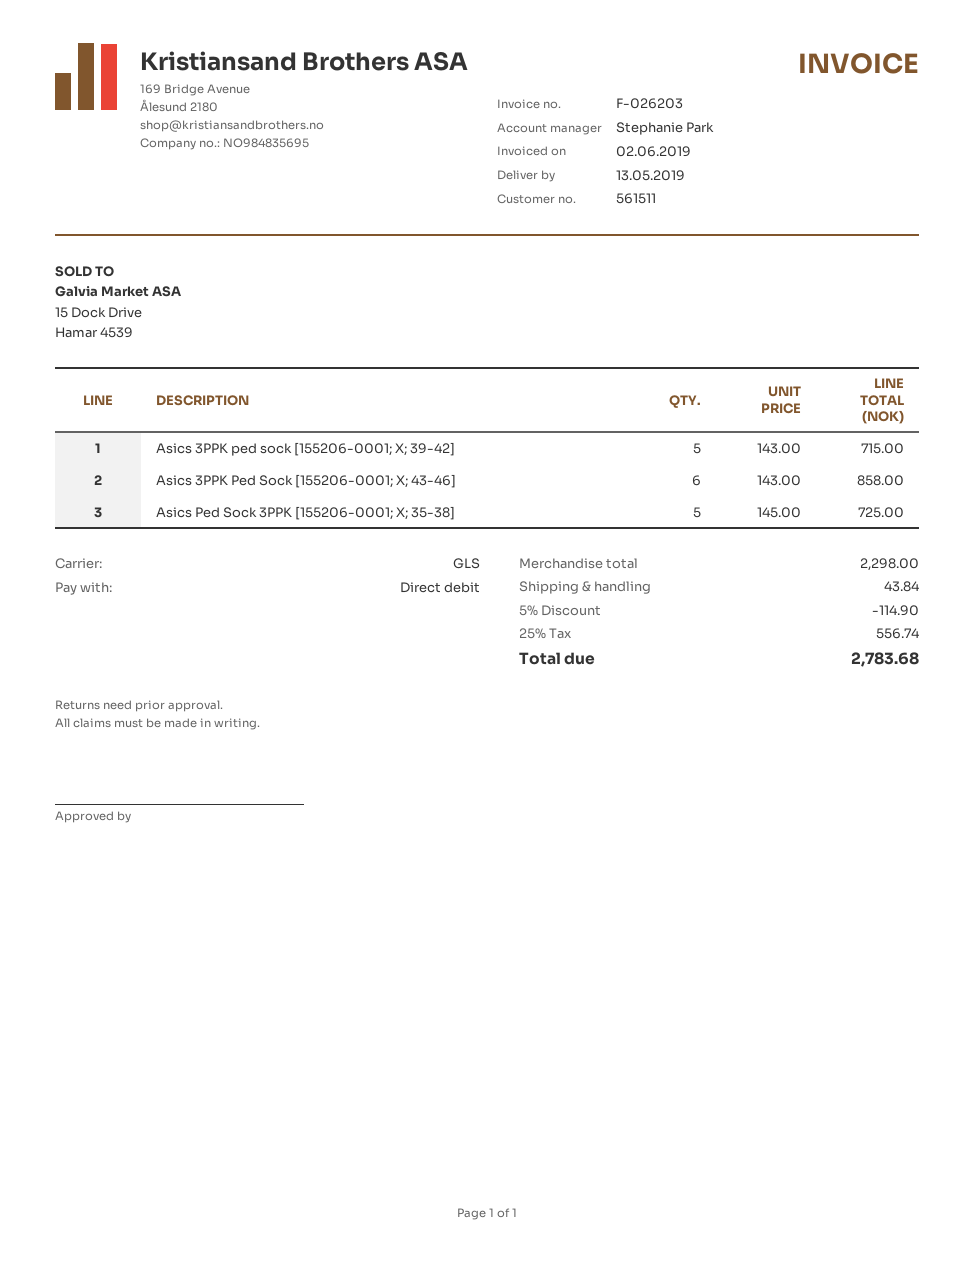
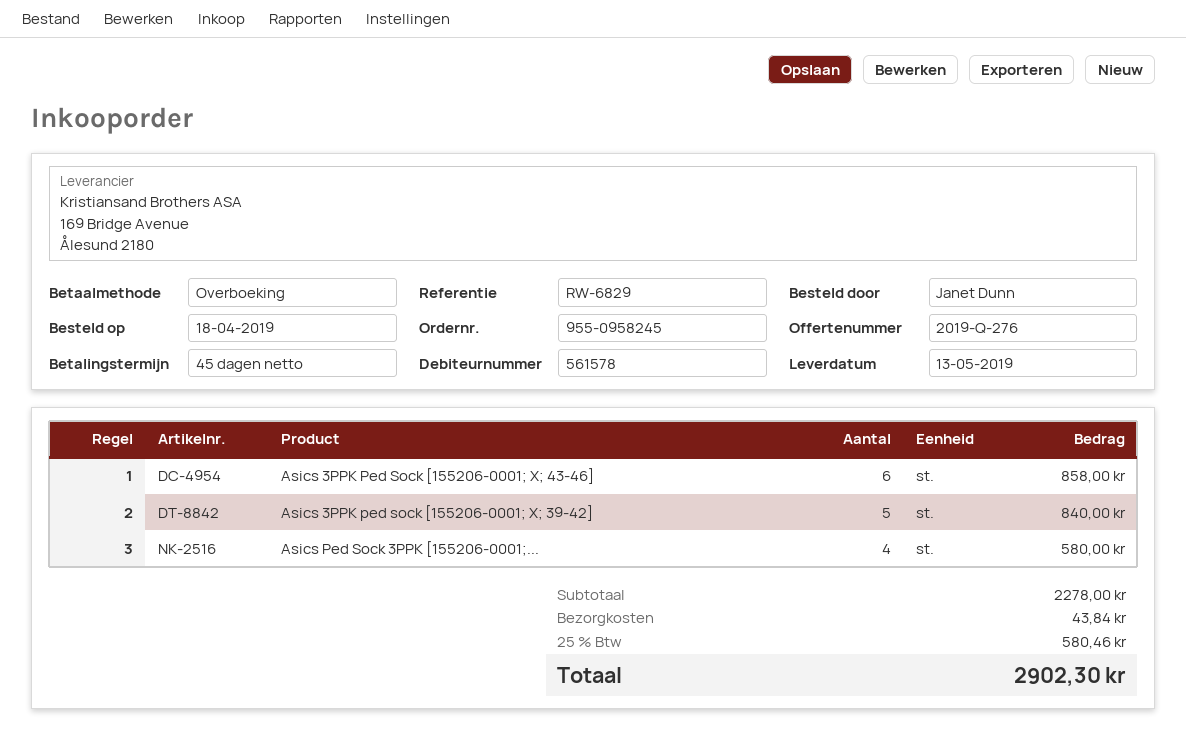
customer number: 561511 -> 561578
payment method: direct debit -> bank transfer
Asics 3PPK ped sock [155206-0001; X; 39-42]: 5 for 715.00 -> 5 for 840.00
Asics Ped Sock 3PPK [155206-0001; X; 35-38]: 5 for 725.00 -> 4 for 580.00
subtotal: 2298.00 -> 2278.00
discount: 5% = 114.90 -> none
tax: 25% = 556.74 -> 25% = 580.46
total: 2783.68 -> 2902.30

